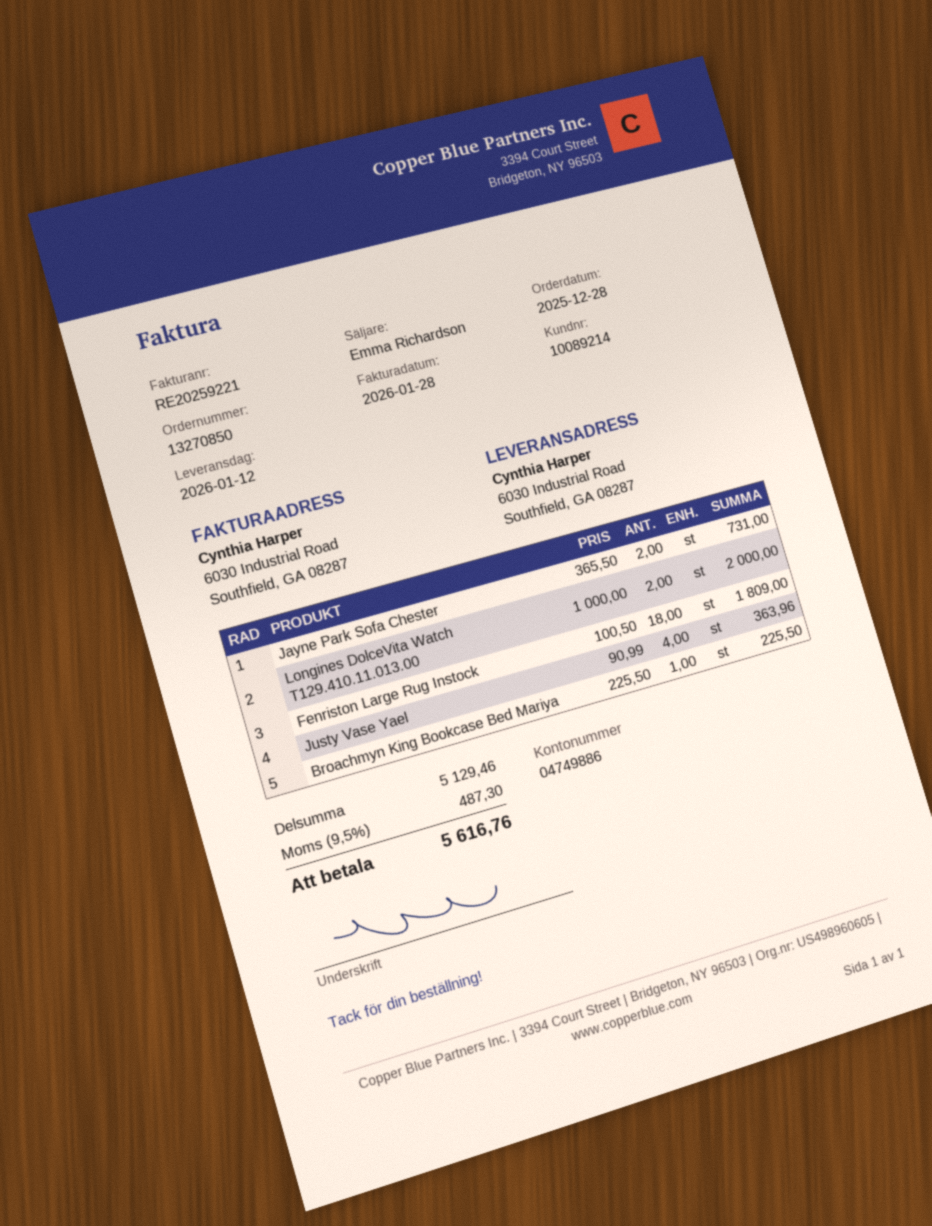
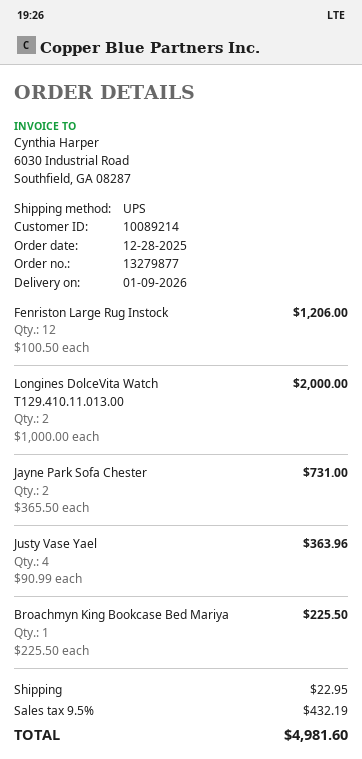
order number: 13270850 -> 13279877
delivery date: 2026-01-12 -> 2026-01-09
Fenriston Large Rug Instock: 18 x 100.50 = 1809.00 -> 12 x 100.50 = 1206.00
shipping: none -> 22.95
tax: 9.5% = 487.30 -> 9.5% = 432.19
total: 5616.76 -> 4981.60

